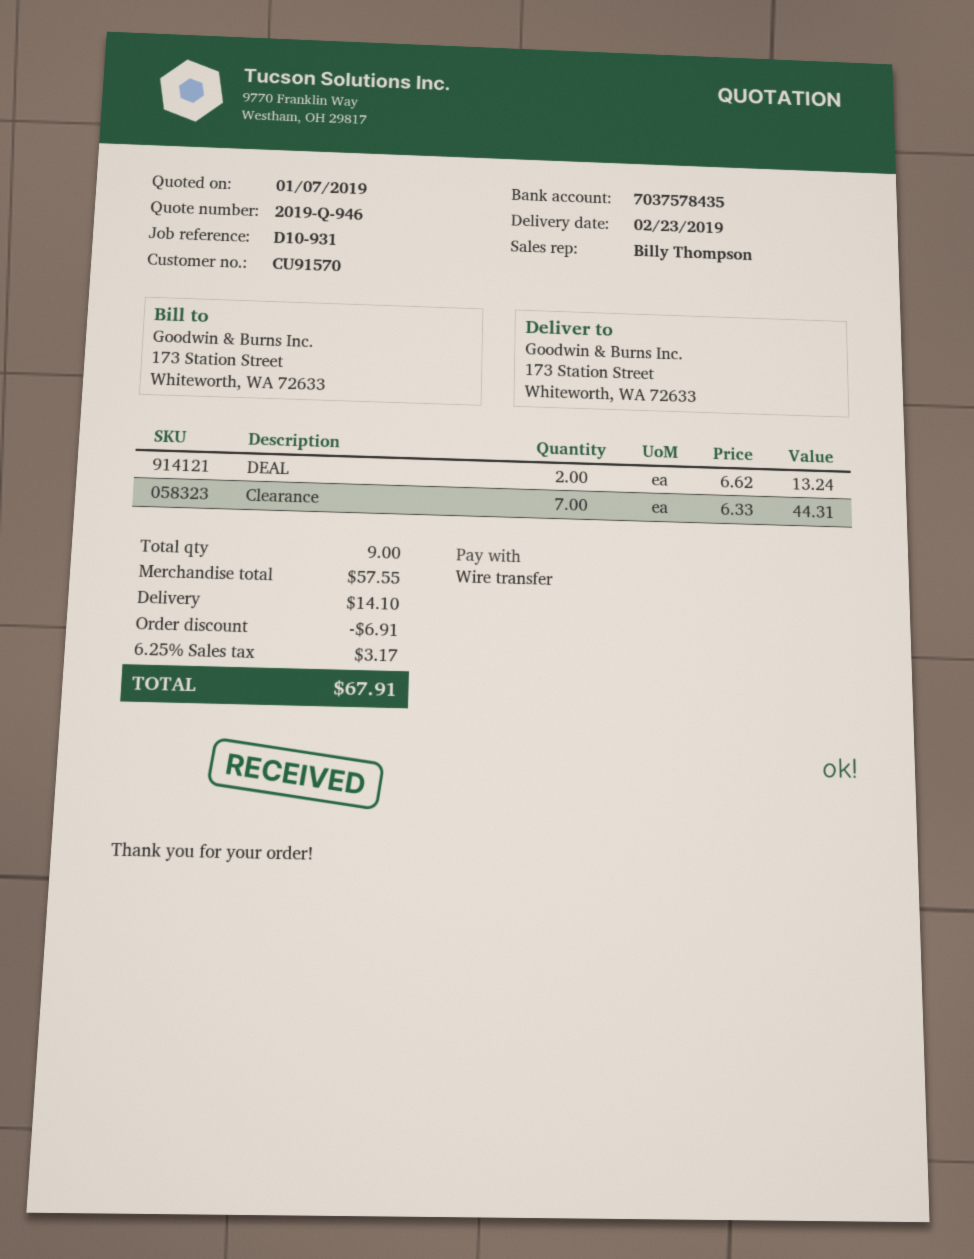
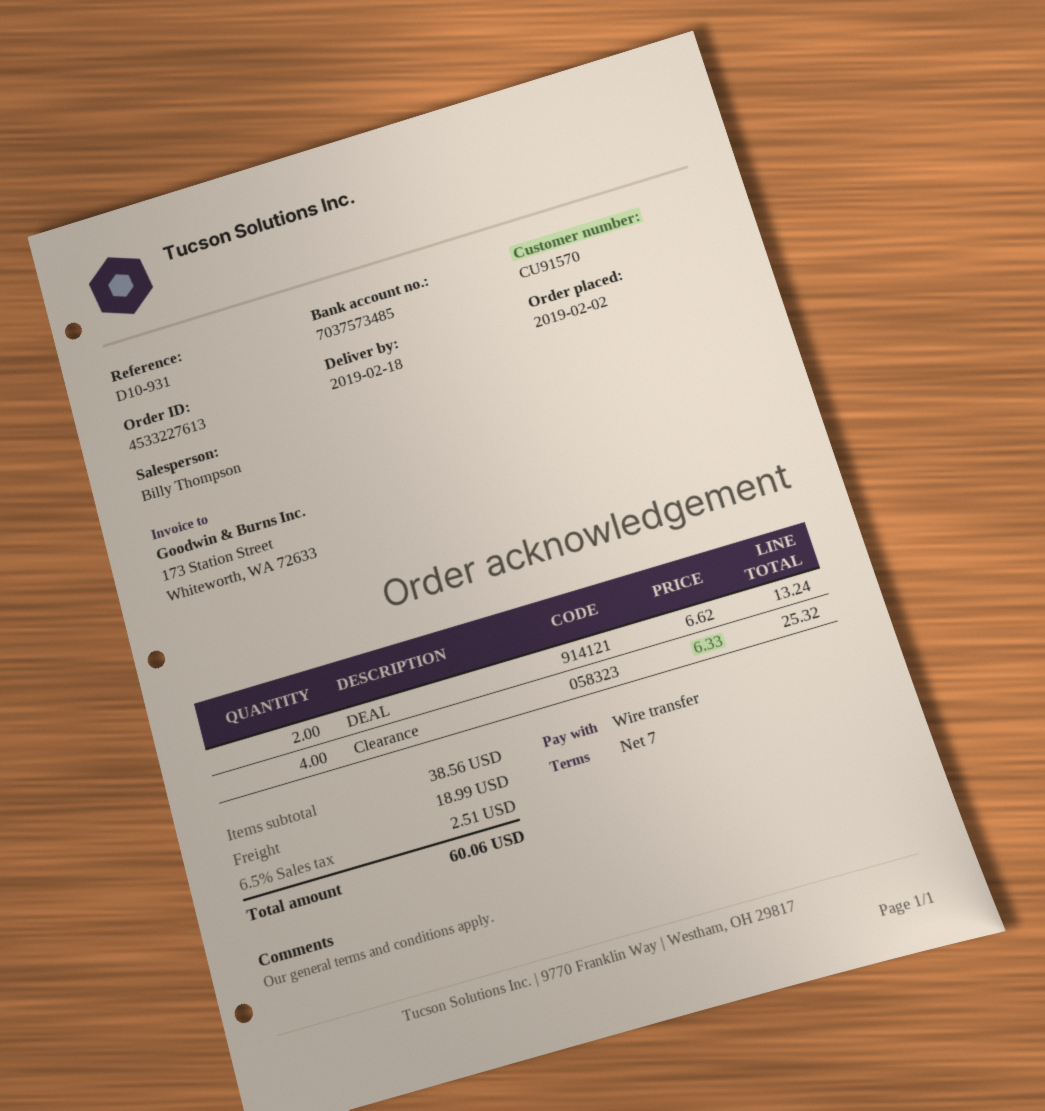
delivery date: 2019-02-23 -> 2019-02-18
bank account: 7037578435 -> 7037573485
Clearance: 7 x 6.33 = 44.31 -> 4 x 6.33 = 25.32
subtotal: 57.55 -> 38.56
discount: 6.91 -> none
shipping: 14.10 -> 18.99
tax: 6.25% = 3.17 -> 6.5% = 2.51
total: 67.91 -> 60.06

